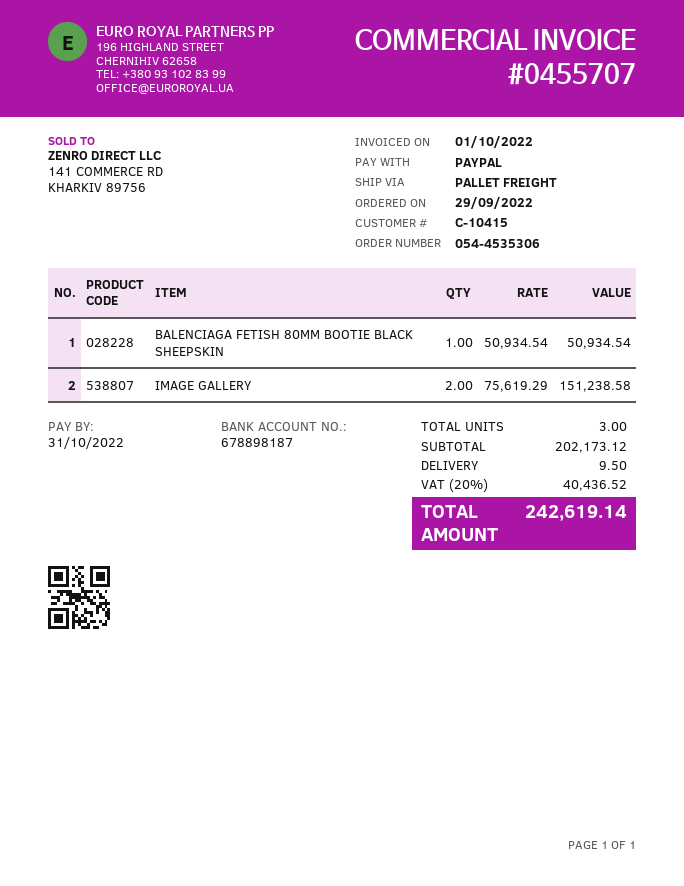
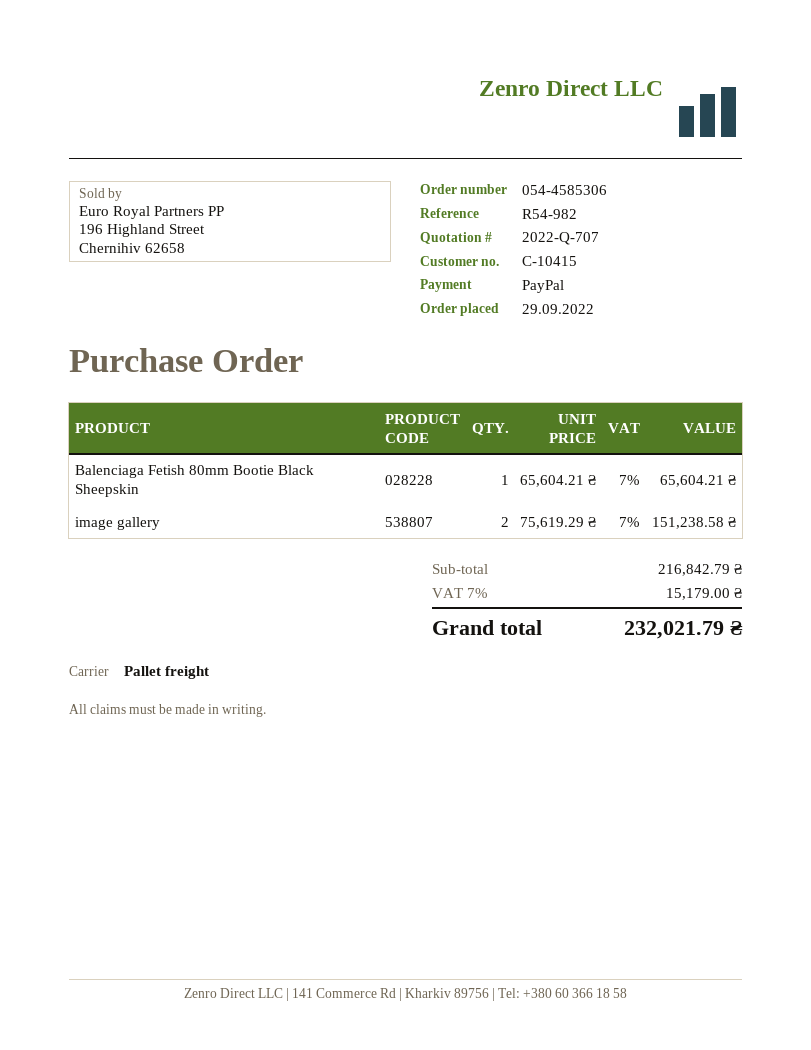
order number: 054-4535306 -> 054-4585306
BALENCIAGA FETISH 80MM BOOTIE BLACK SHEEPSKIN: 1 x 50934.54 = 50934.54 -> 1 x 65604.21 = 65604.21
subtotal: 202173.12 -> 216842.79
shipping: 9.50 -> none
tax: 20% = 40436.52 -> 7% = 15179.00
total: 242619.14 -> 232021.79

